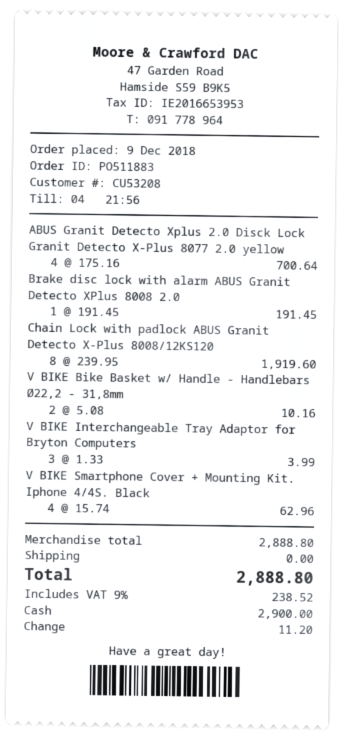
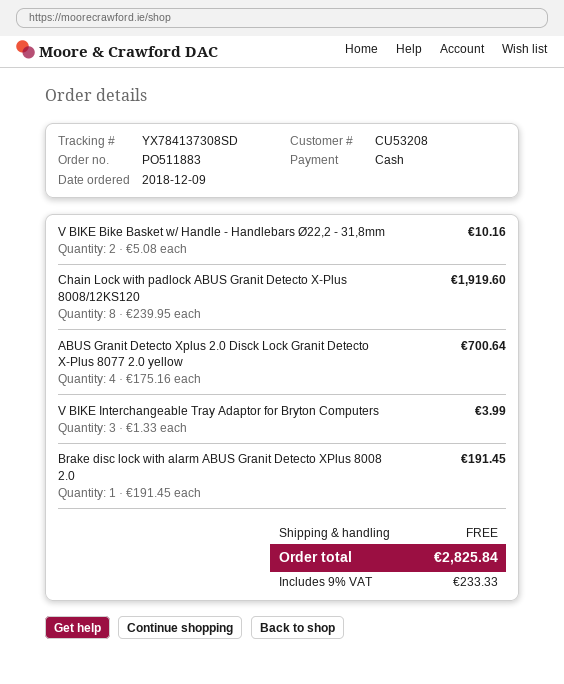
V BIKE Smartphone Cover + Mounting Kit. Iphone 4/4S. Black: 4 x 15.74 = 62.96 -> none
tax: 9% = 238.52 -> 9% = 233.33
total: 2888.80 -> 2825.84

